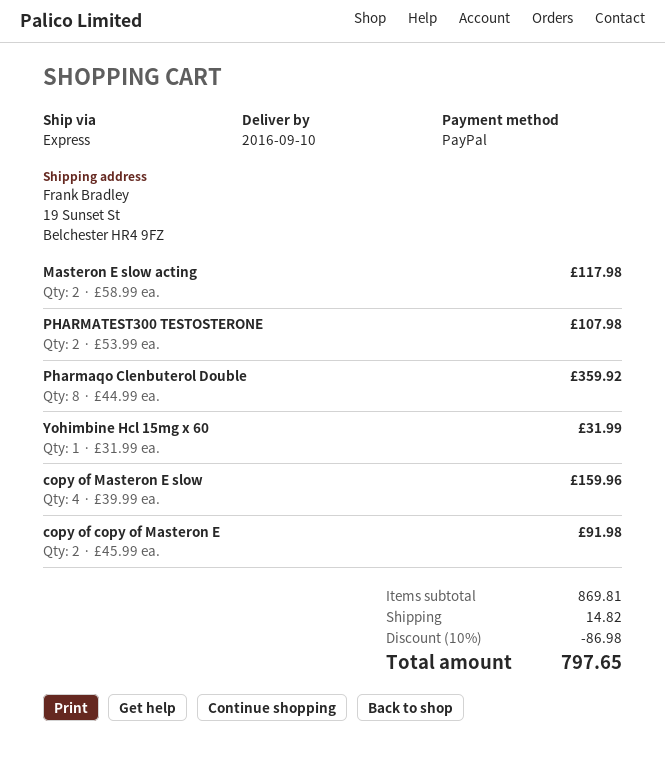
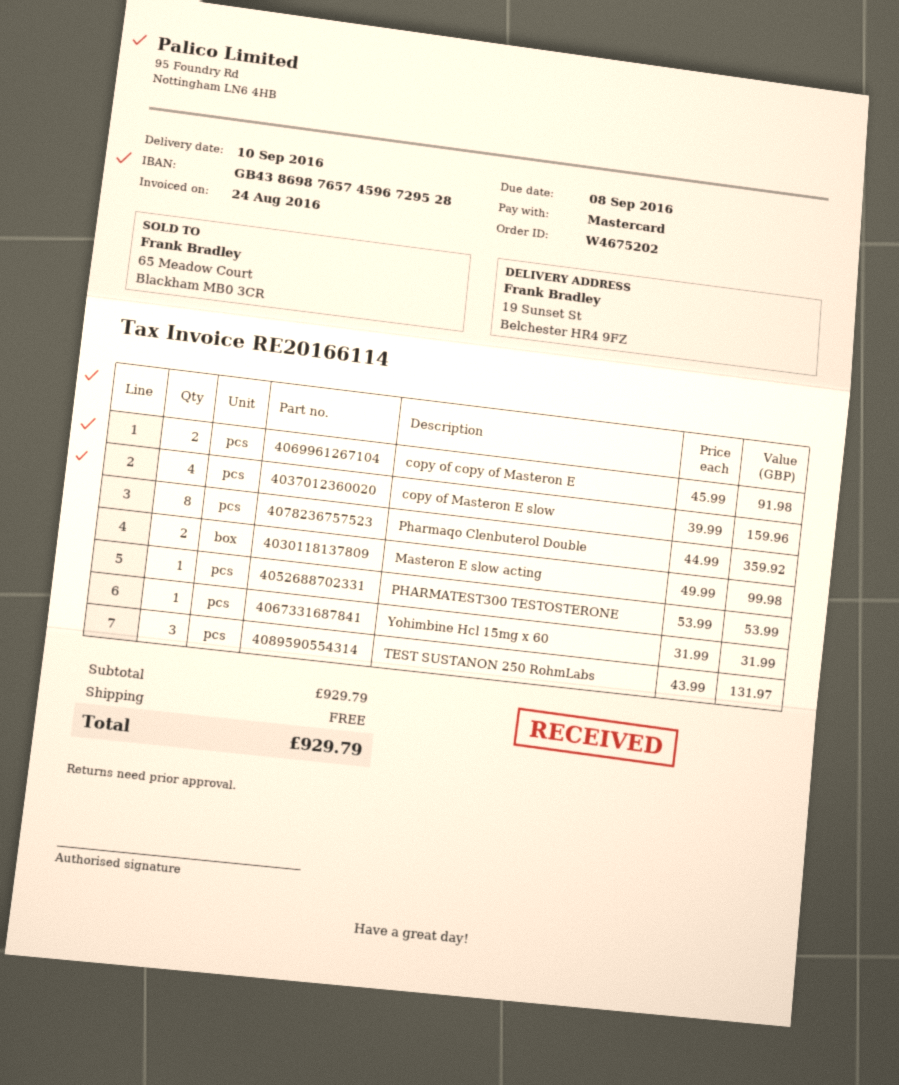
payment method: PayPal -> Mastercard
Masteron E slow acting: 2 x 58.99 = 117.98 -> 2 x 49.99 = 99.98
PHARMATEST300 TESTOSTERONE: 2 x 53.99 = 107.98 -> 1 x 53.99 = 53.99
TEST SUSTANON 250 RohmLabs: none -> 3 x 43.99 = 131.97
subtotal: 869.81 -> 929.79
discount: 10% = 86.98 -> none
shipping: 14.82 -> 0.00
total: 797.65 -> 929.79

